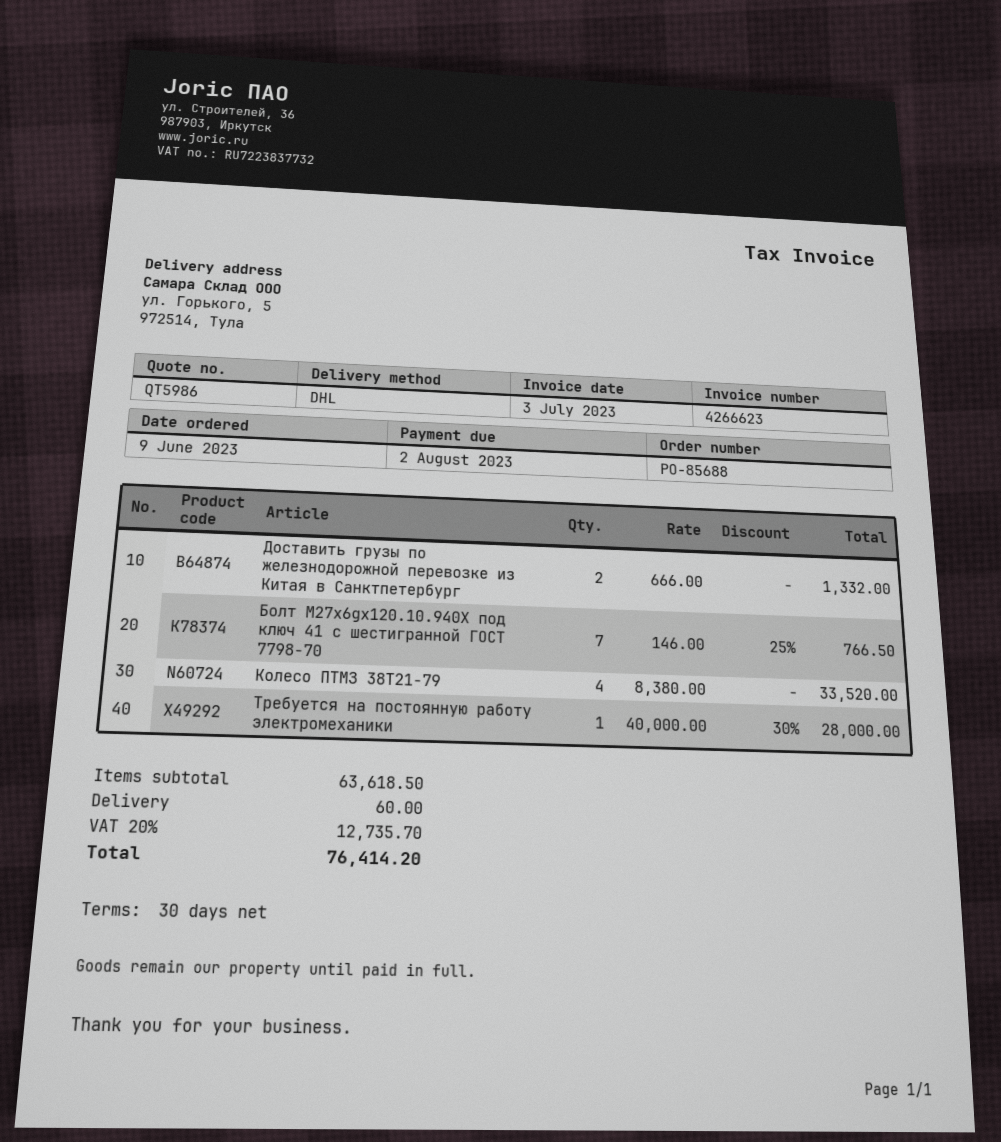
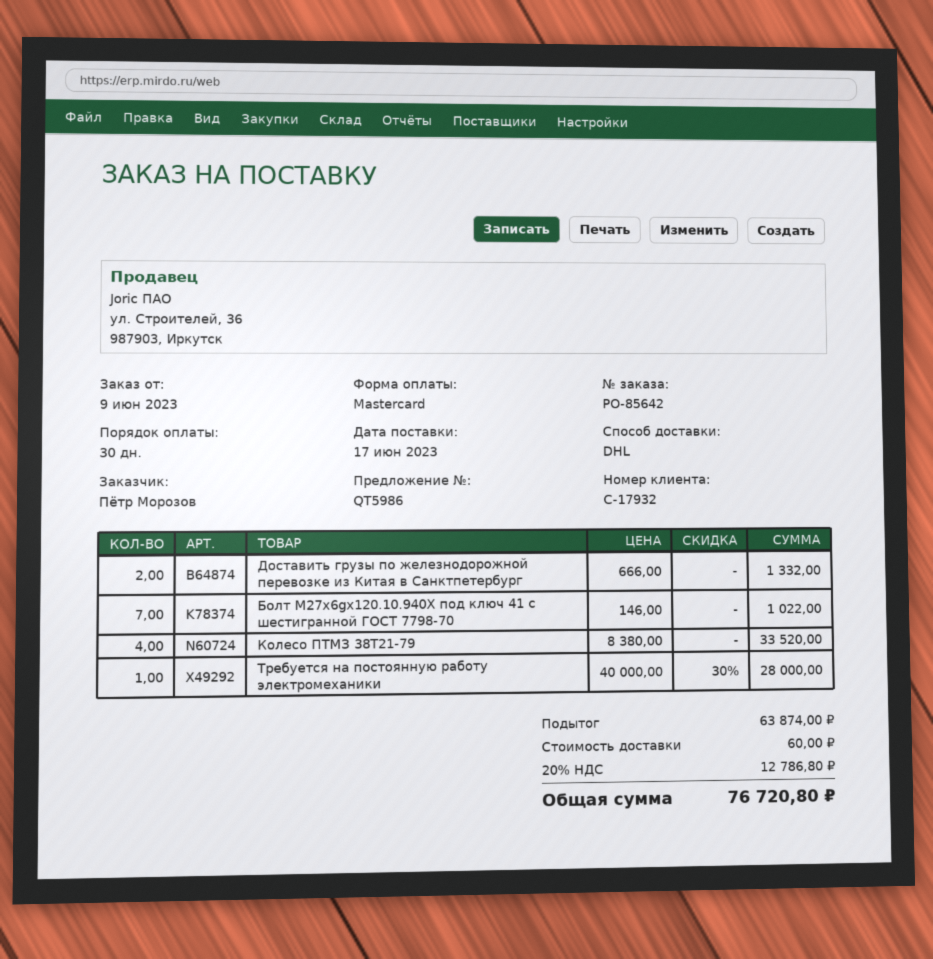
order number: PO-85688 -> PO-85642
Болт М27х6gх120.10.940Х под ключ 41 с шестигранной ГОСТ 7798-70: 7 x 146.00 - 25% = 766.50 -> 7 x 146.00 = 1022.00
subtotal: 63618.50 -> 63874.00
tax: 20% = 12735.70 -> 20% = 12786.80
total: 76414.20 -> 76720.80

